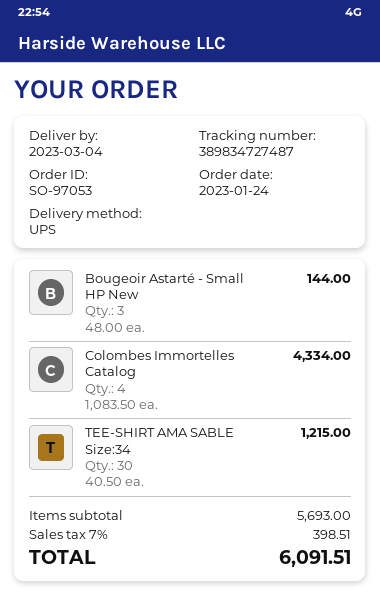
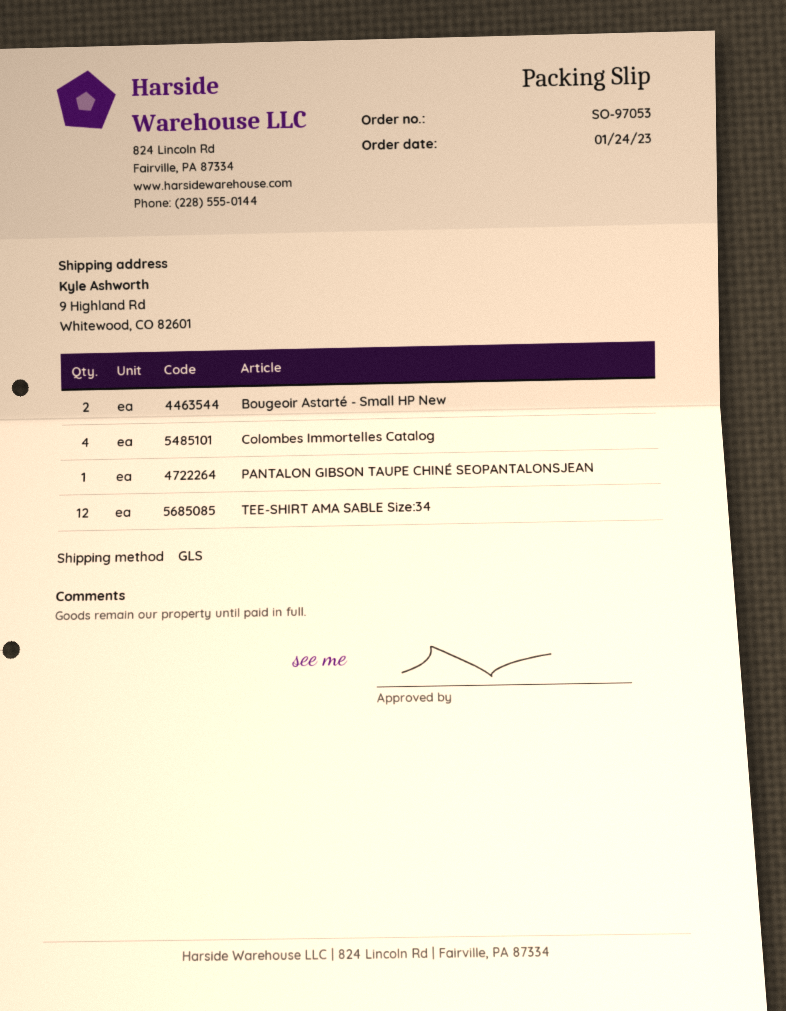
shipping method: UPS -> GLS
Bougeoir Astarté - Small HP New: 3 -> 2
TEE-SHIRT AMA SABLE Size:34: 30 -> 12
PANTALON GIBSON TAUPE CHINÉ SEOPANTALONSJEAN: none -> 1

